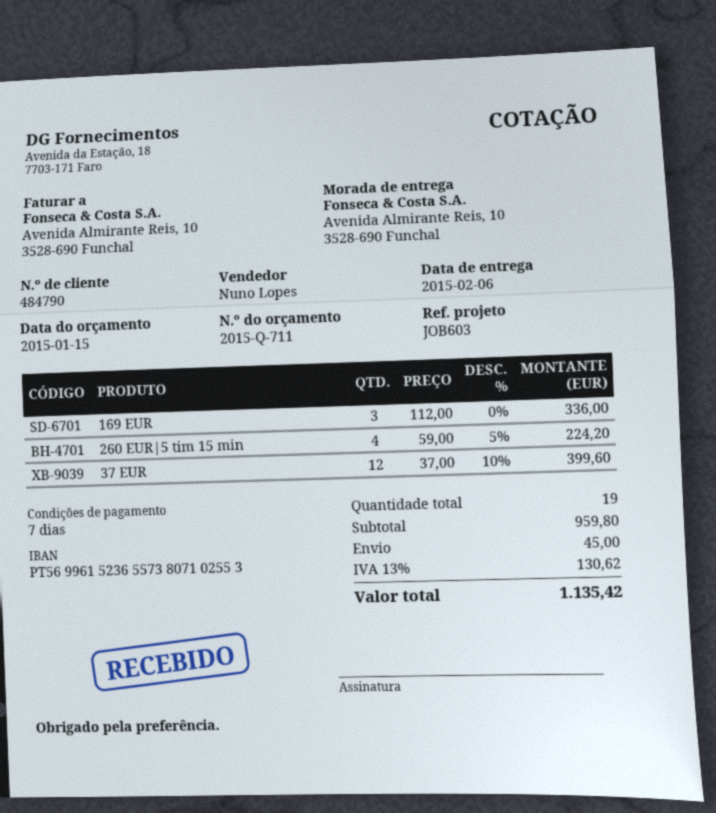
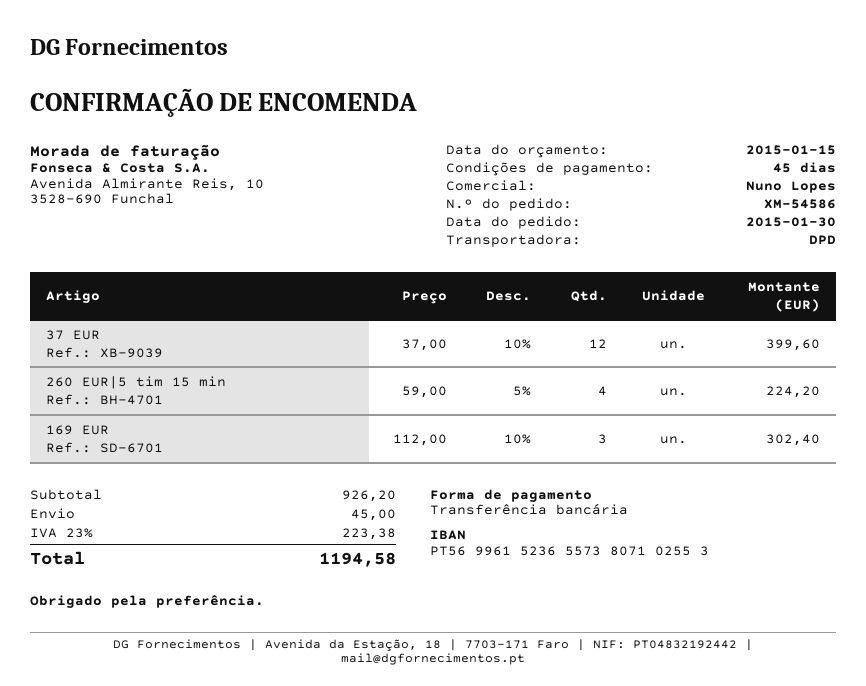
payment terms: 7 days -> 45 days
169 EUR: 3 x 112.00 = 336.00 -> 3 x 112.00 - 10% = 302.40
subtotal: 959.80 -> 926.20
tax: 13% = 130.62 -> 23% = 223.38
total: 1135.42 -> 1194.58

